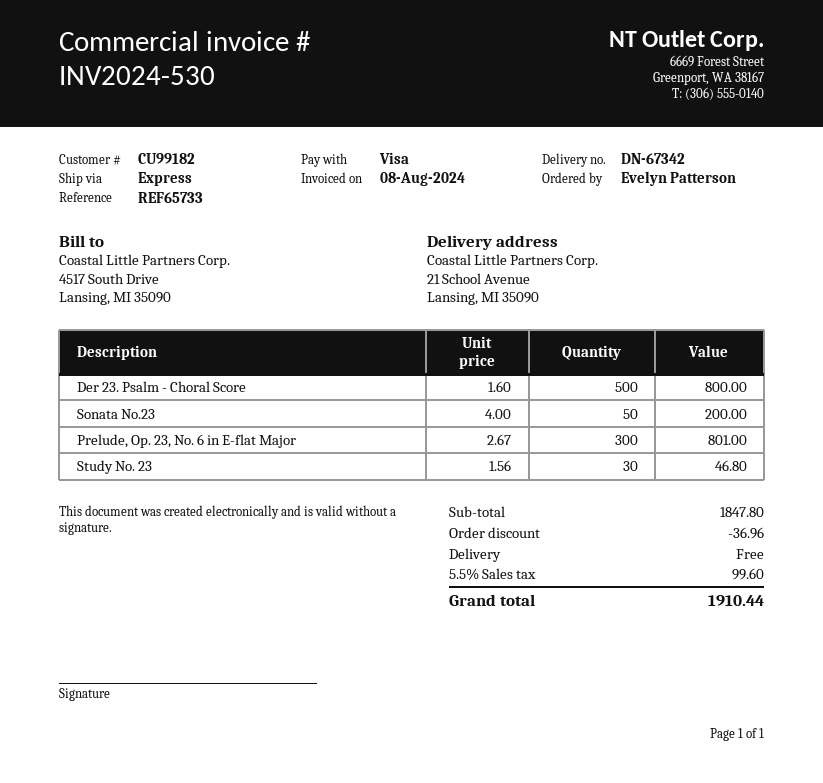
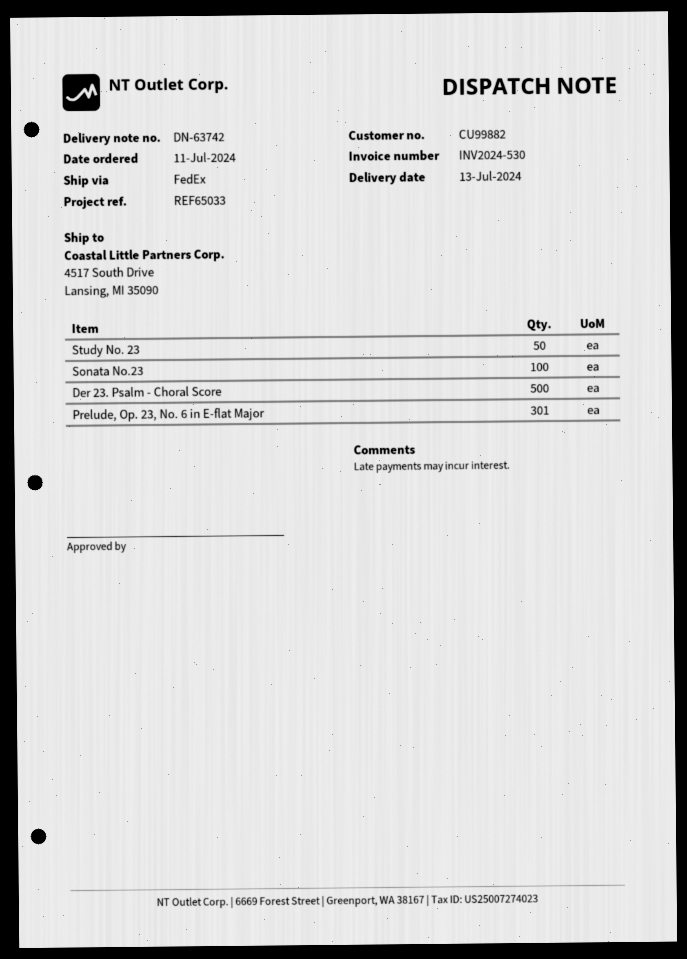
delivery note number: DN-67342 -> DN-63742
customer number: CU99182 -> CU99882
reference: REF65733 -> REF65033
shipping method: express -> FedEx
ship to: 21 School Avenue, Lansing, MI 35090 -> 4517 South Drive, Lansing, MI 35090
Sonata No.23: 50 -> 100
Prelude, Op. 23, No. 6 in E-flat Major: 300 -> 301
Study No. 23: 30 -> 50

